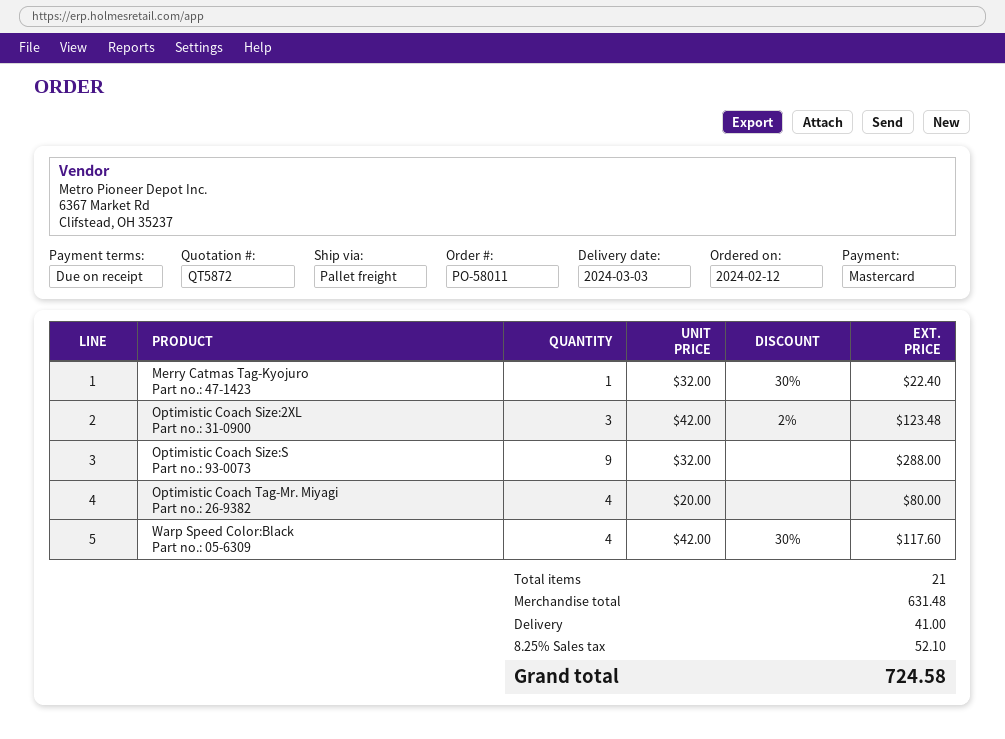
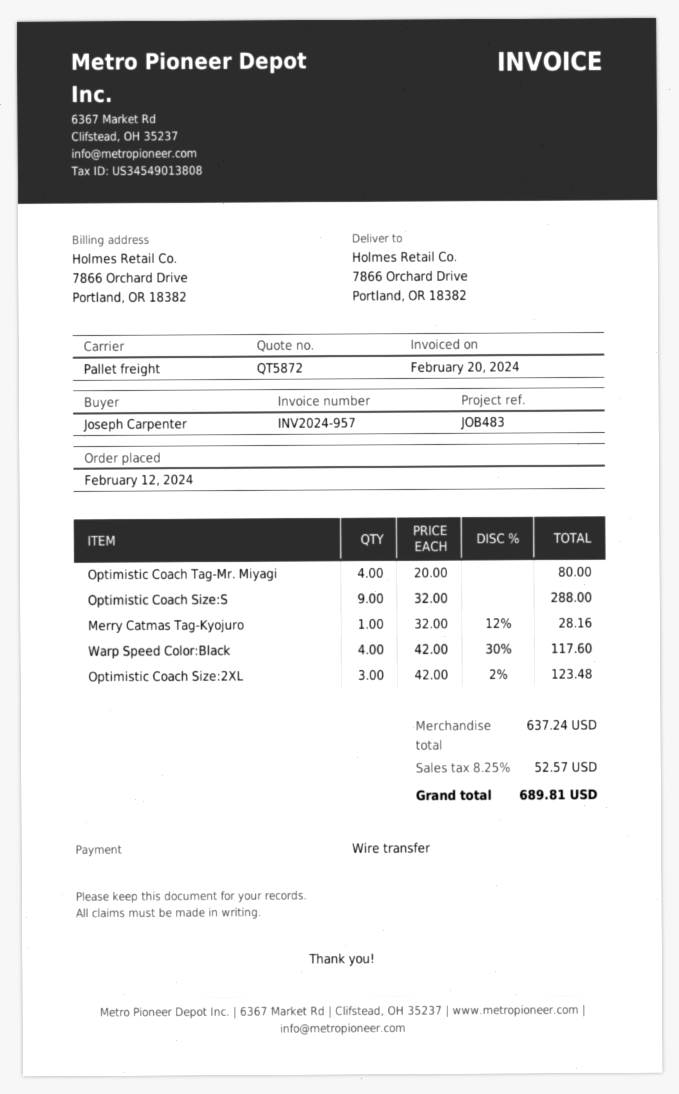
payment method: Mastercard -> bank transfer
Merry Catmas Tag-Kyojuro: 1 x 32.00 - 30% = 22.40 -> 1 x 32.00 - 12% = 28.16
subtotal: 631.48 -> 637.24
shipping: 41.00 -> none
tax: 8.25% = 52.10 -> 8.25% = 52.57
total: 724.58 -> 689.81

